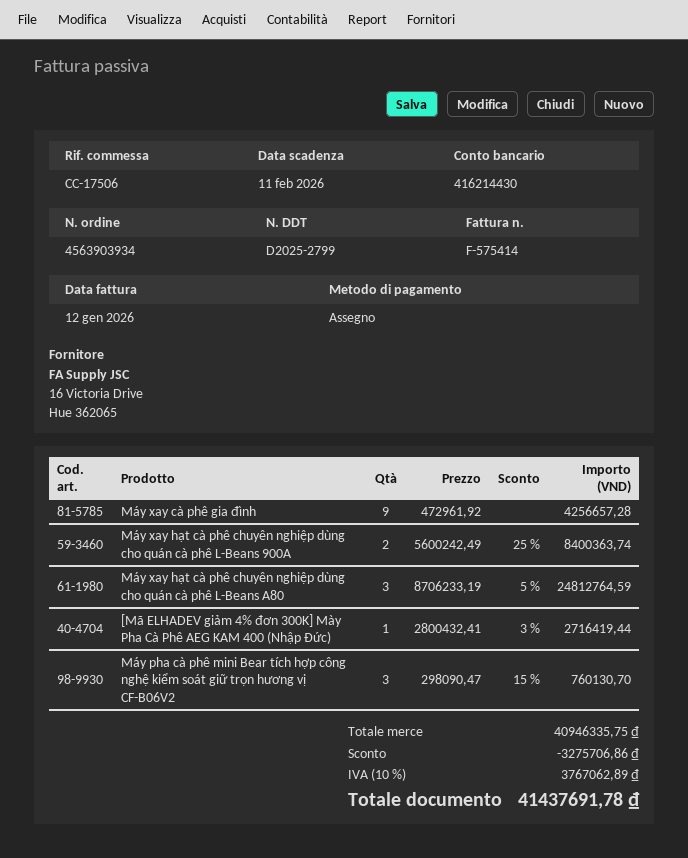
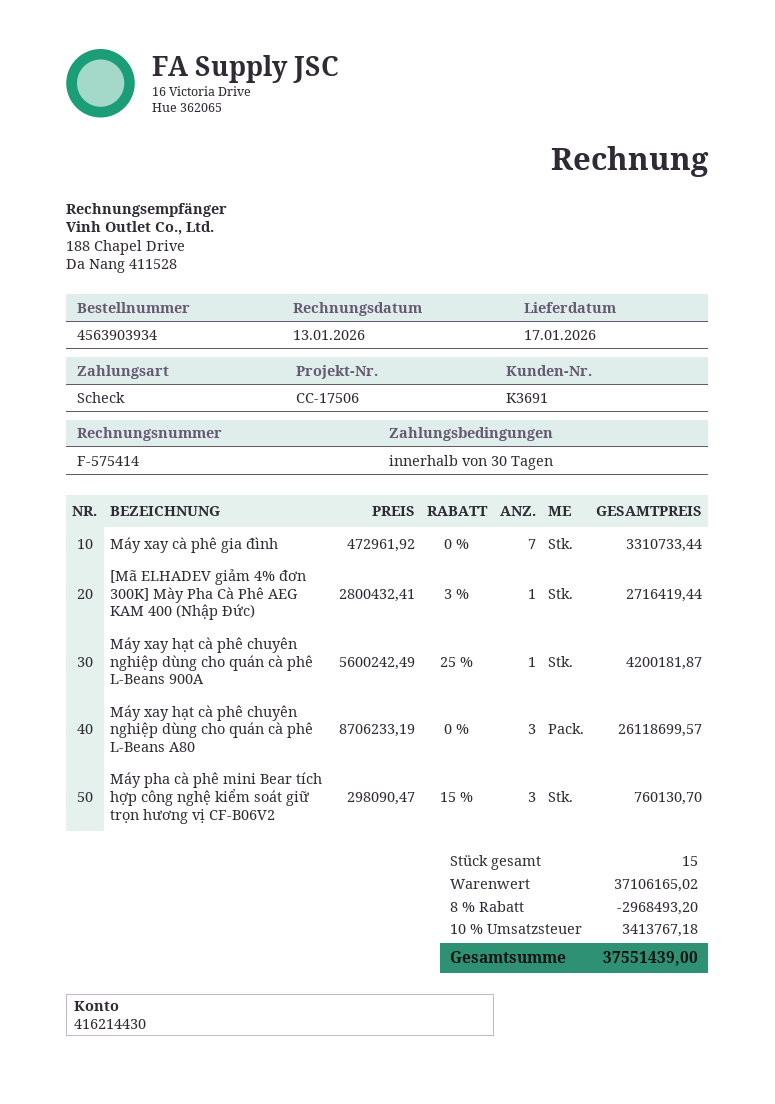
invoice date: 2026-01-12 -> 2026-01-13
Máy xay cà phê gia đình: 9 x 472961.92 = 4256657.28 -> 7 x 472961.92 = 3310733.44
Máy xay hạt cà phê chuyên nghiệp dùng cho quán cà phê L-Beans 900A: 2 x 5600242.49 - 25% = 8400363.74 -> 1 x 5600242.49 - 25% = 4200181.87
Máy xay hạt cà phê chuyên nghiệp dùng cho quán cà phê L-Beans A80: 3 x 8706233.19 - 5% = 24812764.59 -> 3 x 8706233.19 = 26118699.57
subtotal: 40946335.75 -> 37106165.02
discount: 3275706.86 -> 2968493.20
tax: 10% = 3767062.89 -> 10% = 3413767.18
total: 41437691.78 -> 37551439.00

